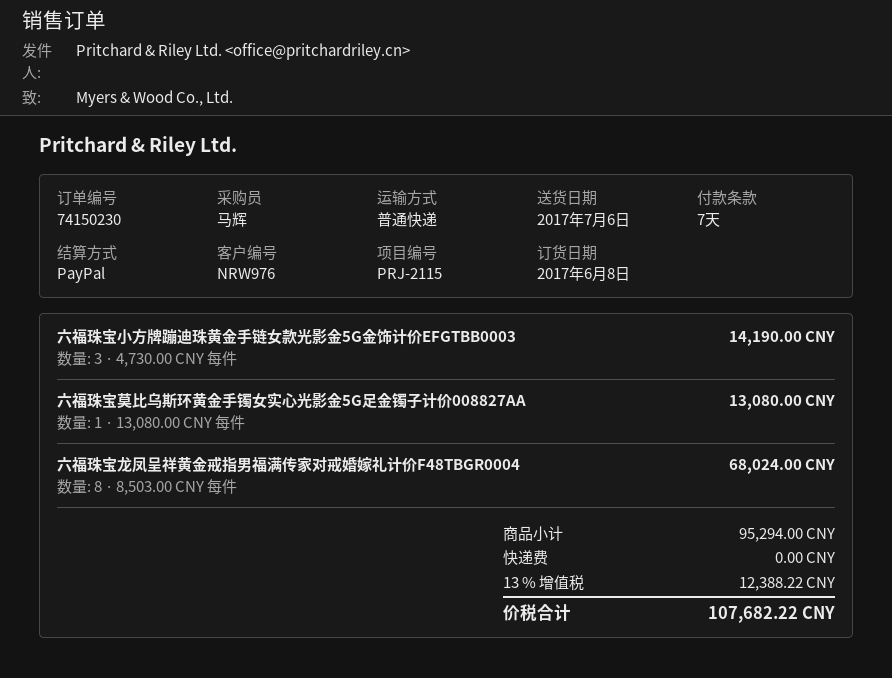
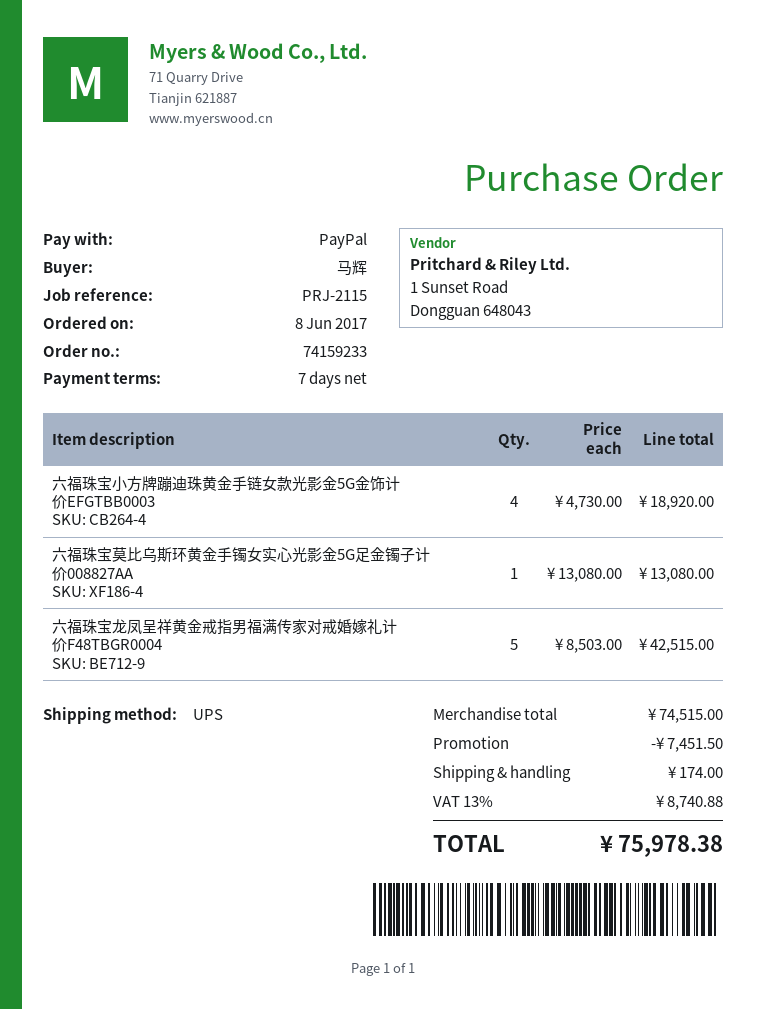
order number: 74150230 -> 74159233
shipping method: standard -> UPS
六福珠宝小方牌蹦迪珠黄金手链女款光影金5G金饰计价EFGTBB0003: 3 x 4730.00 = 14190.00 -> 4 x 4730.00 = 18920.00
六福珠宝龙凤呈祥黄金戒指男福满传家对戒婚嫁礼计价F48TBGR0004: 8 x 8503.00 = 68024.00 -> 5 x 8503.00 = 42515.00
subtotal: 95294.00 -> 74515.00
discount: none -> 7451.50
shipping: 0.00 -> 174.00
tax: 13% = 12388.22 -> 13% = 8740.88
total: 107682.22 -> 75978.38

